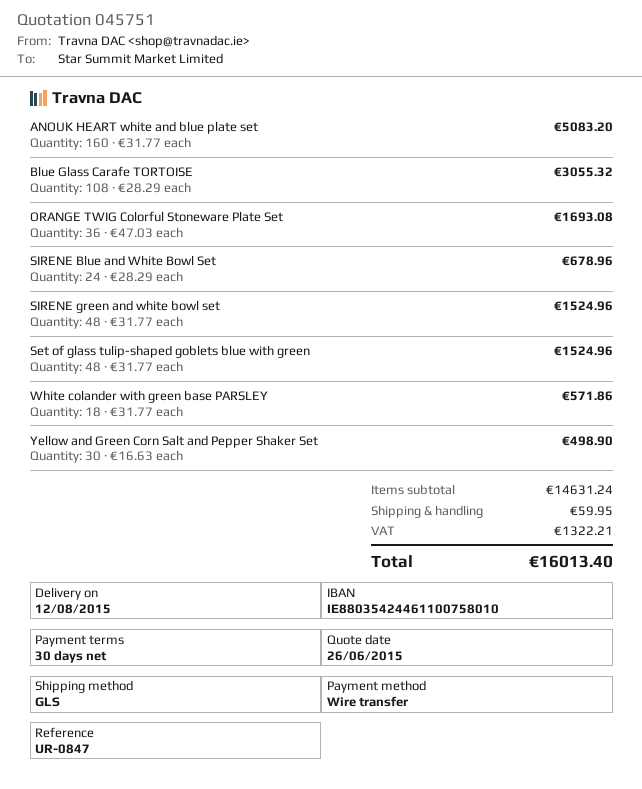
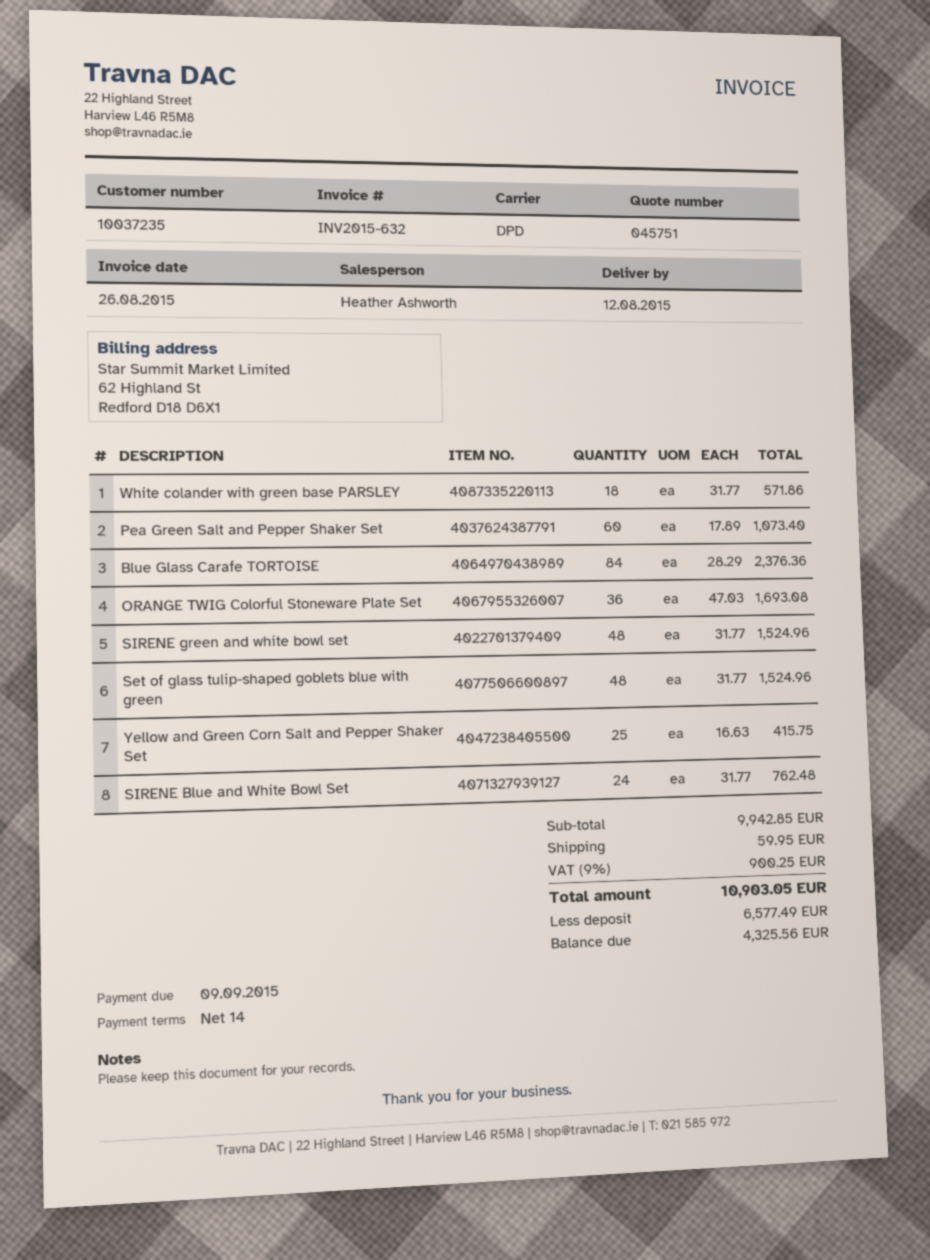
payment terms: 30 days -> 14 days
shipping method: GLS -> DPD
ANOUK HEART white and blue plate set: 160 x 31.77 = 5083.20 -> none
Blue Glass Carafe TORTOISE: 108 x 28.29 = 3055.32 -> 84 x 28.29 = 2376.36
SIRENE Blue and White Bowl Set: 24 x 28.29 = 678.96 -> 24 x 31.77 = 762.48
Yellow and Green Corn Salt and Pepper Shaker Set: 30 x 16.63 = 498.90 -> 25 x 16.63 = 415.75
Pea Green Salt and Pepper Shaker Set: none -> 60 x 17.89 = 1073.40
subtotal: 14631.24 -> 9942.85
tax: 1322.21 -> 900.25
total: 16013.40 -> 10903.05

